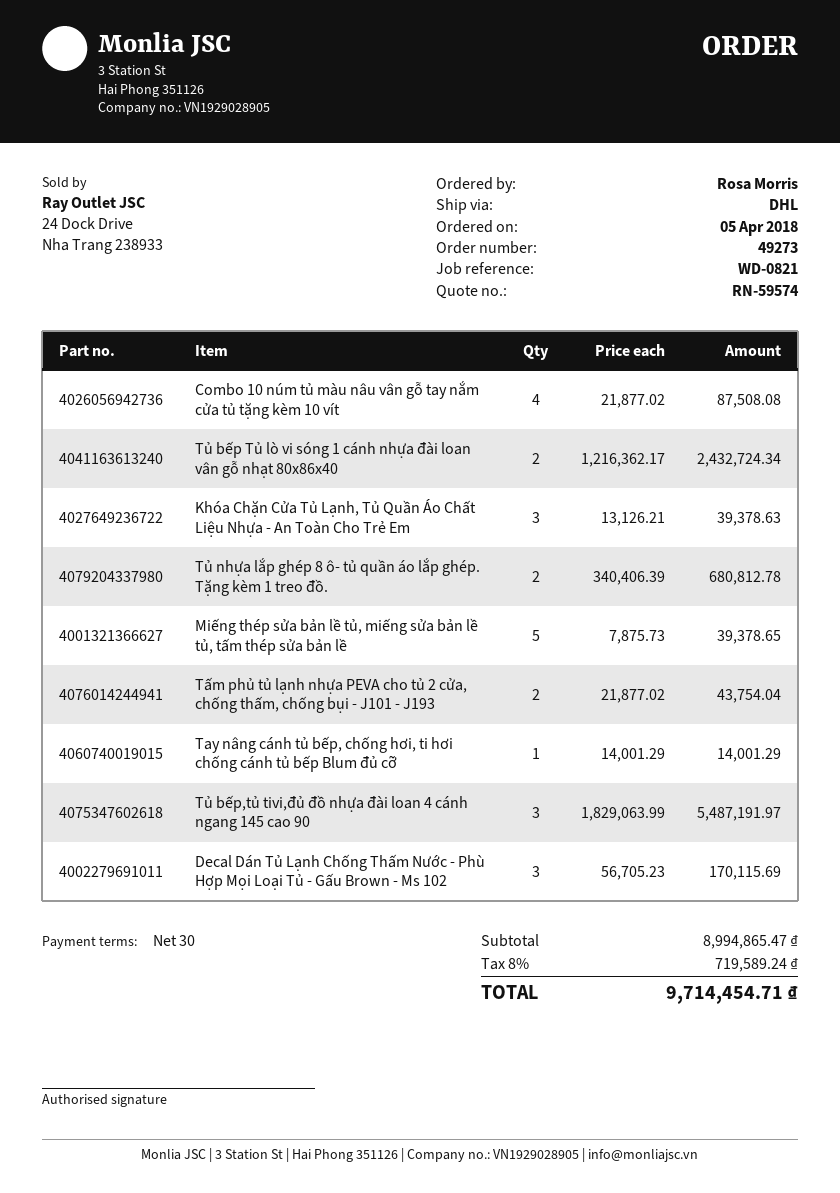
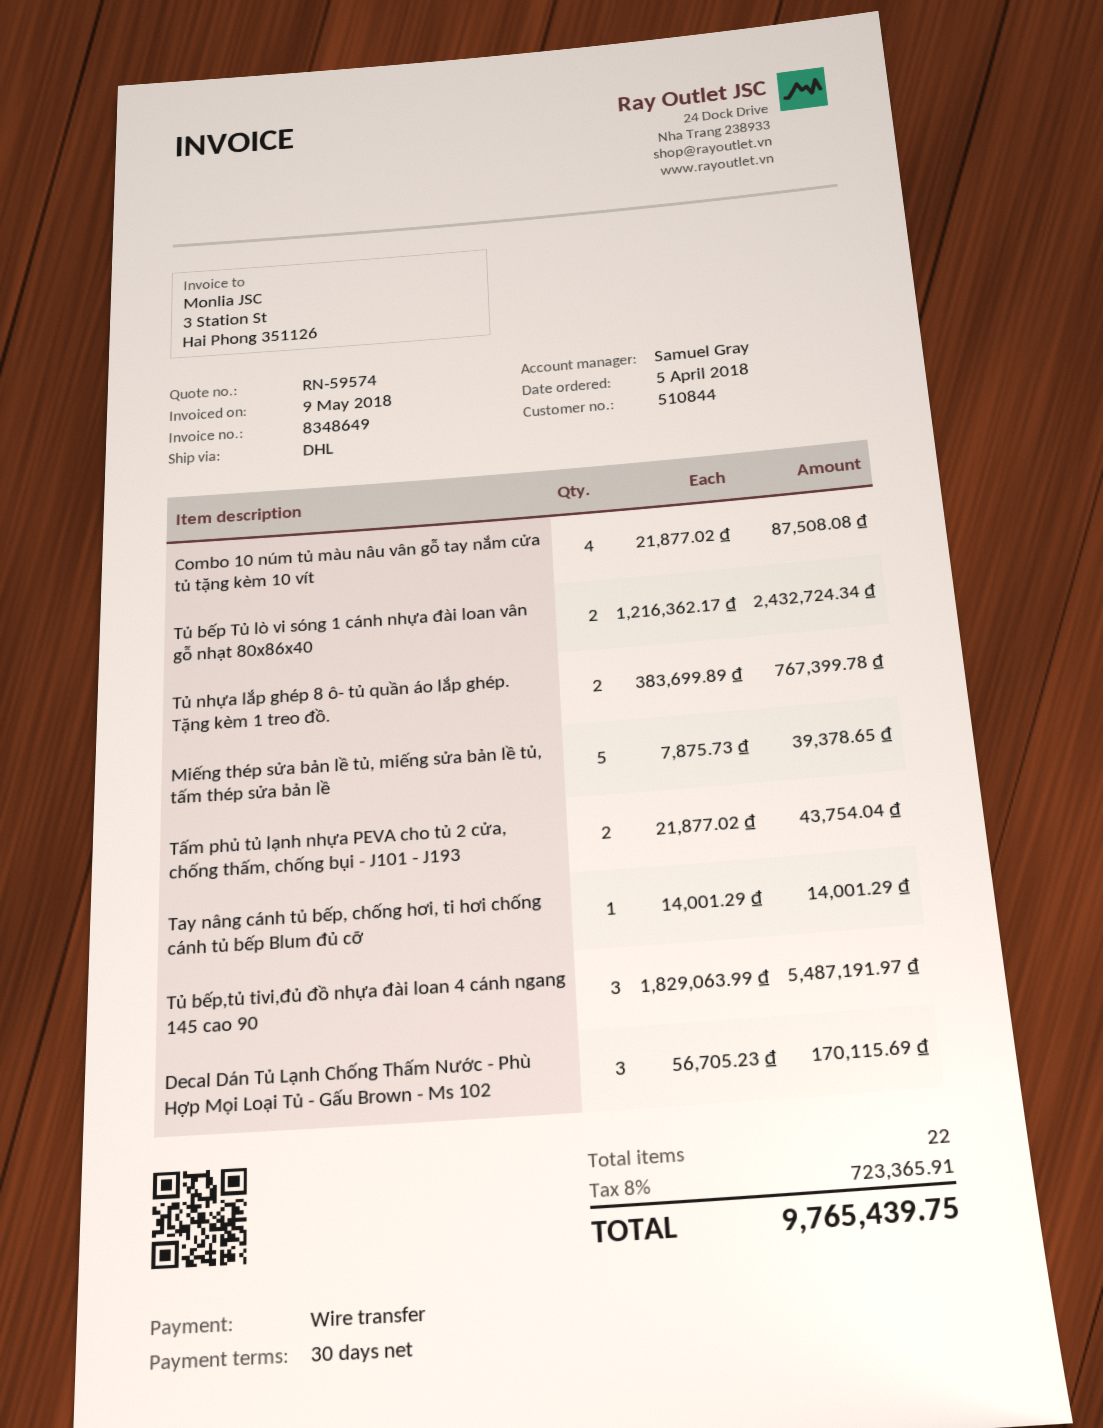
Khóa Chặn Cửa Tủ Lạnh, Tủ Quần Áo Chất Liệu Nhựa - An Toàn Cho Trẻ Em: 3 x 13126.21 = 39378.63 -> none
Tủ nhựa lắp ghép 8 ô- tủ quần áo lắp ghép. Tặng kèm 1 treo đồ.: 2 x 340406.39 = 680812.78 -> 2 x 383699.89 = 767399.78
tax: 8% = 719589.24 -> 8% = 723365.91
total: 9714454.71 -> 9765439.75

